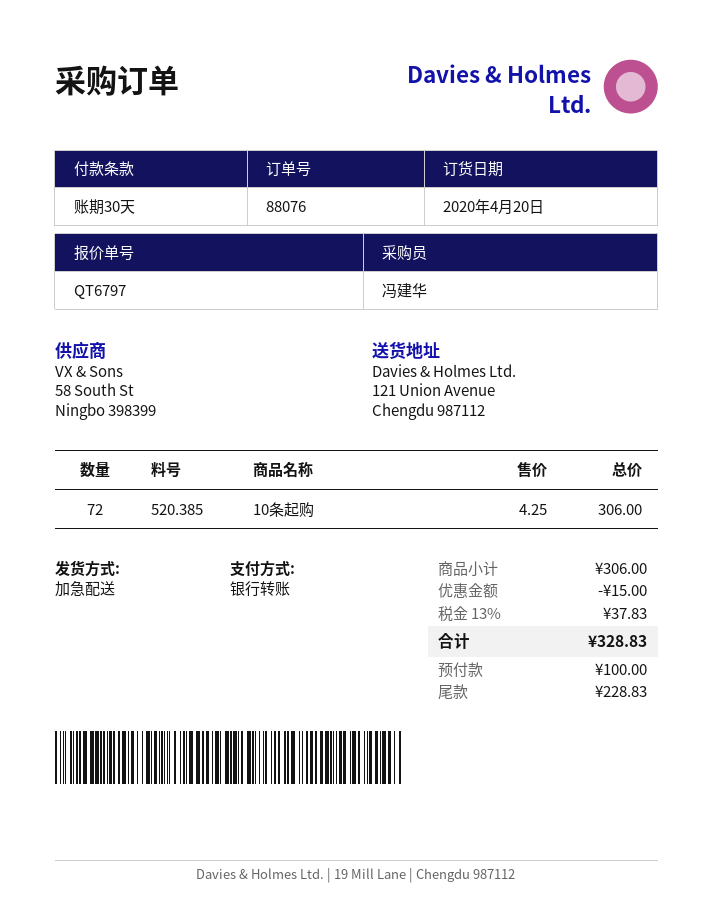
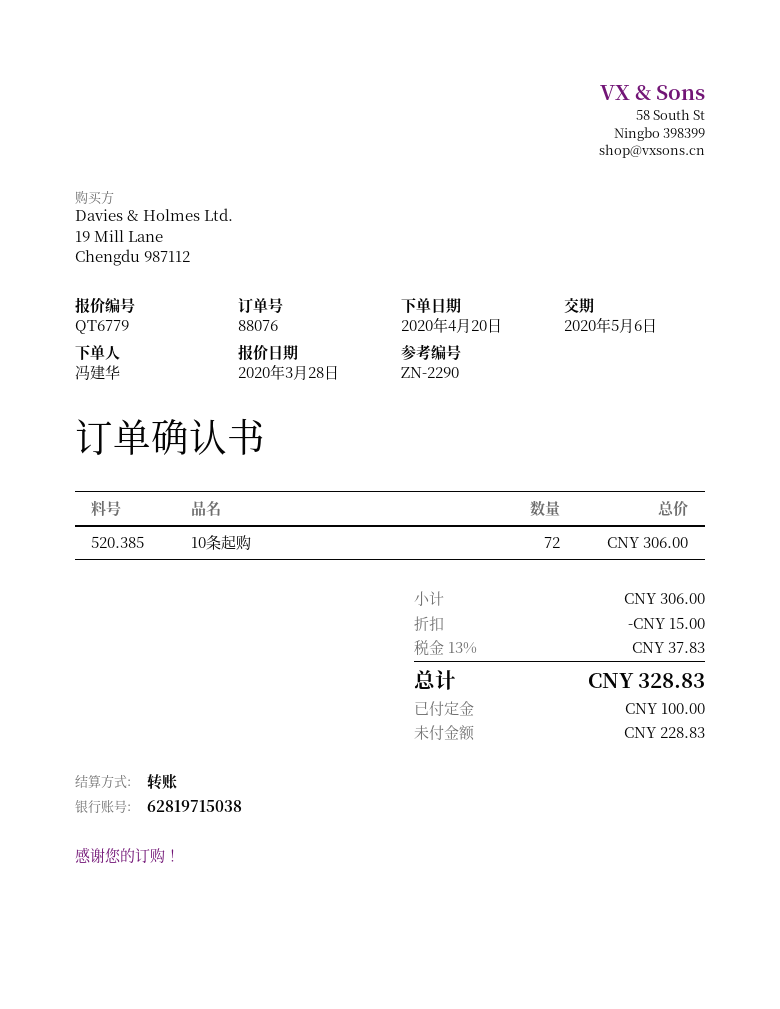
quote number: QT6797 -> QT6779

